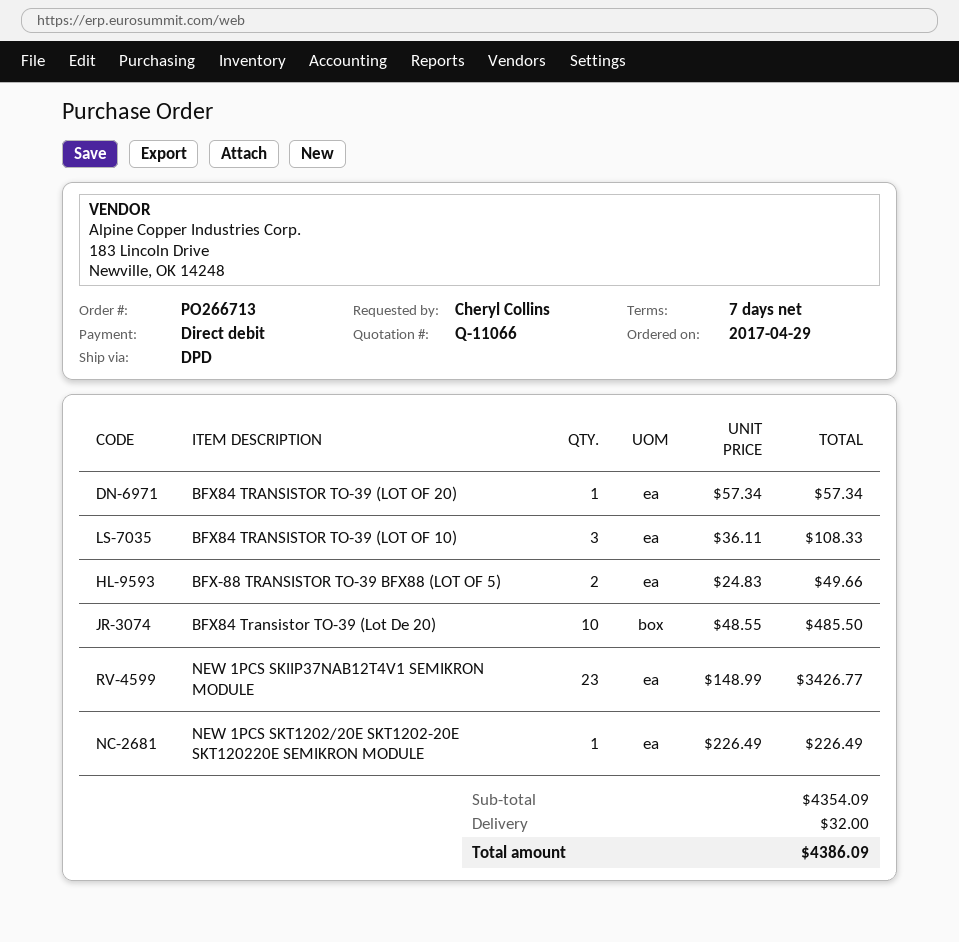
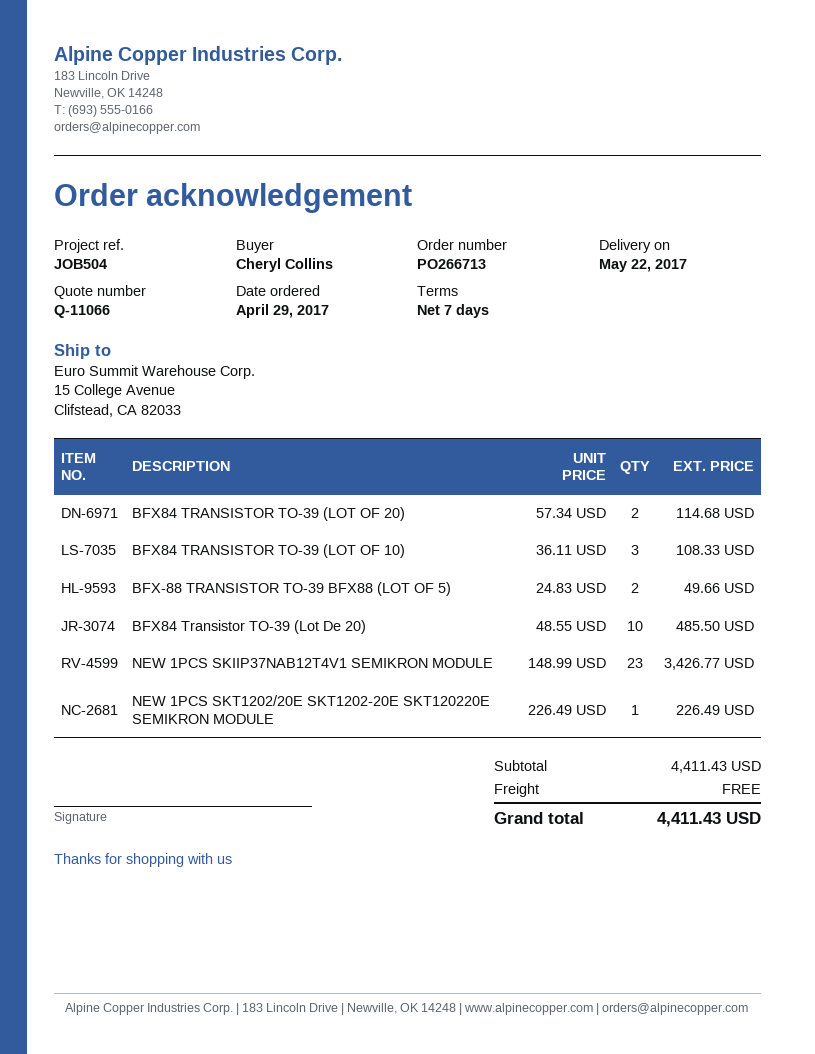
BFX84 TRANSISTOR TO-39 (LOT OF 20): 1 x 57.34 = 57.34 -> 2 x 57.34 = 114.68
subtotal: 4354.09 -> 4411.43
shipping: 32.00 -> 0.00
total: 4386.09 -> 4411.43

